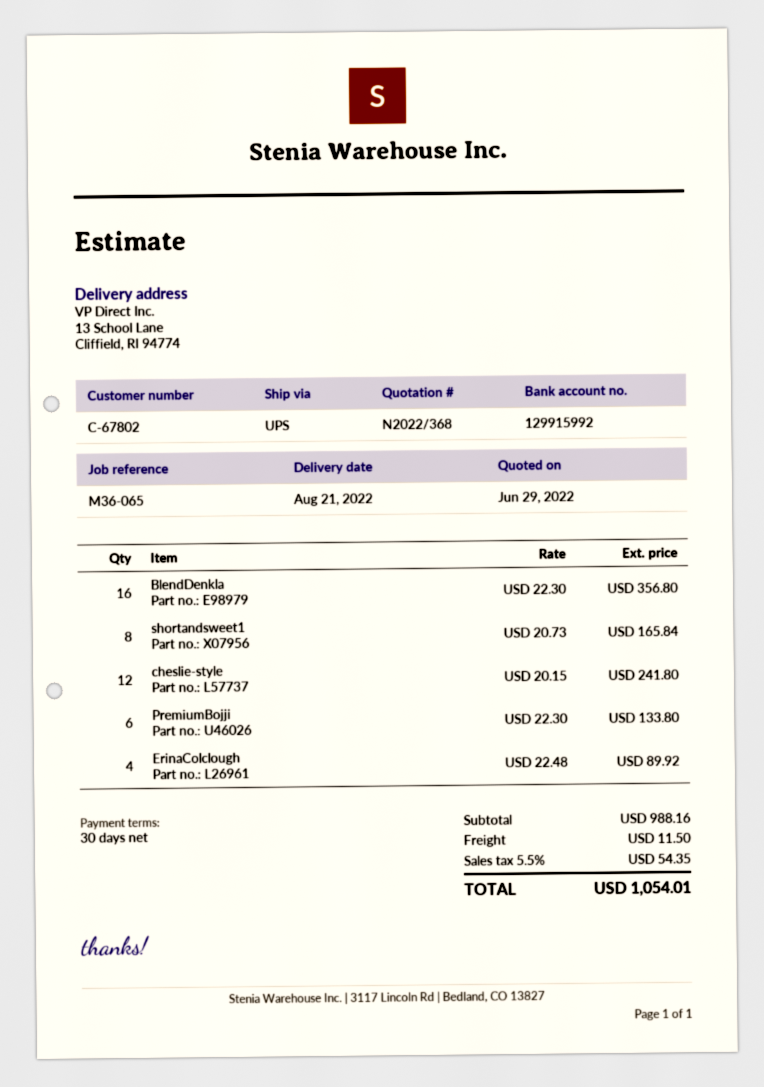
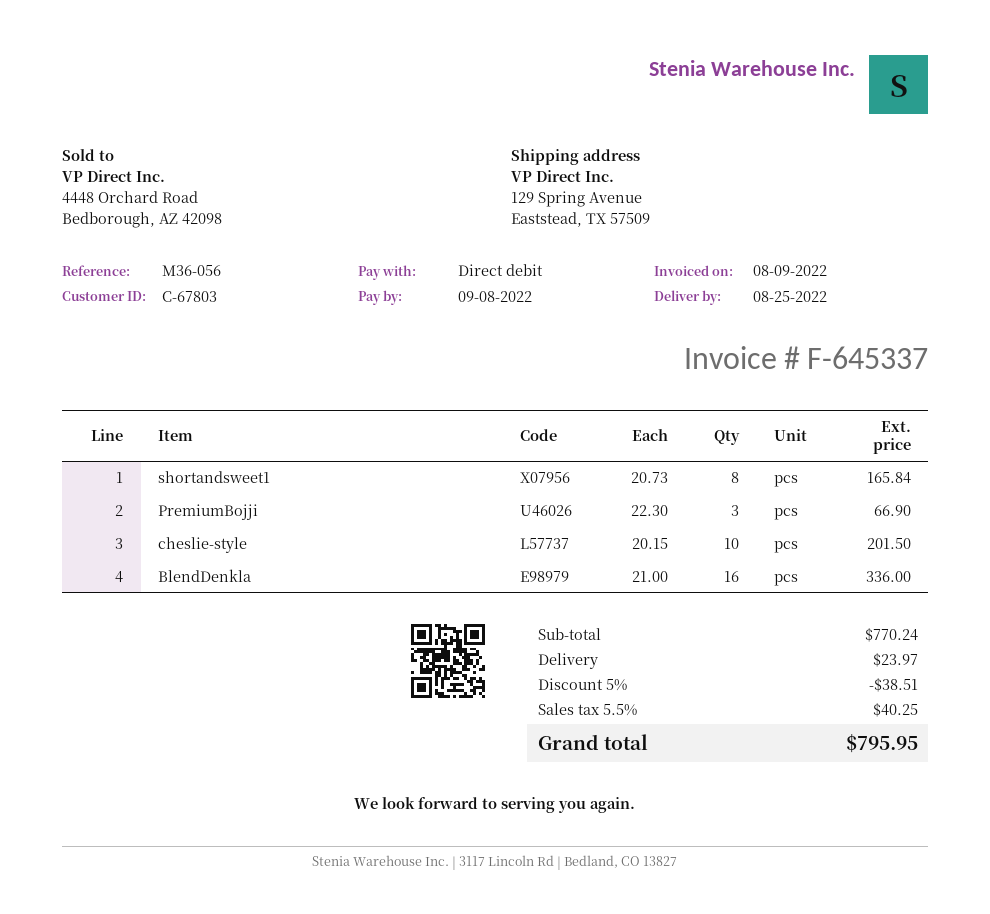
delivery date: 2022-08-21 -> 2022-08-25
customer number: C-67802 -> C-67803
reference: M36-065 -> M36-056
ship to: 13 School Lane, Cliffield, RI 94774 -> 129 Spring Avenue, Eaststead, TX 57509
BlendDenkla: 16 x 22.30 = 356.80 -> 16 x 21.00 = 336.00
cheslie-style: 12 x 20.15 = 241.80 -> 10 x 20.15 = 201.50
PremiumBojji: 6 x 22.30 = 133.80 -> 3 x 22.30 = 66.90
ErinaColclough: 4 x 22.48 = 89.92 -> none
subtotal: 988.16 -> 770.24
discount: none -> 5% = 38.51
shipping: 11.50 -> 23.97
tax: 5.5% = 54.35 -> 5.5% = 40.25
total: 1054.01 -> 795.95

